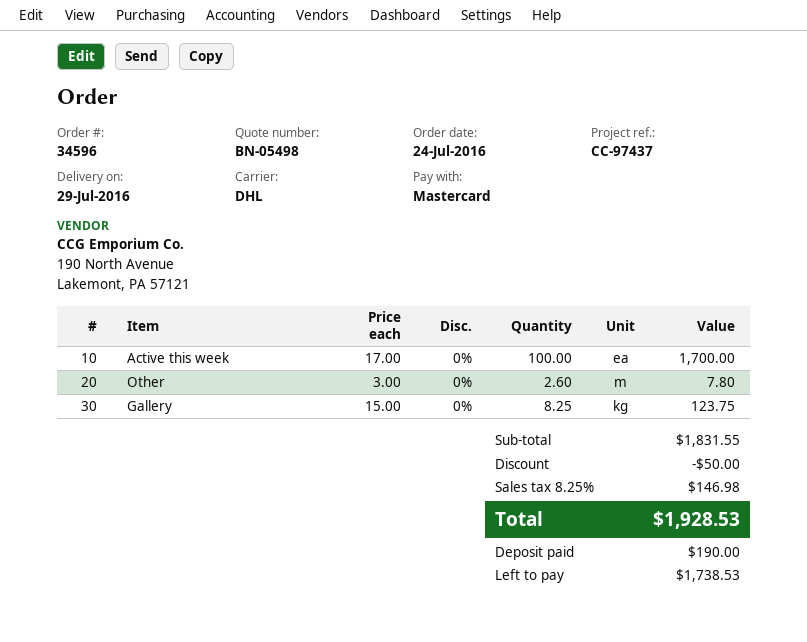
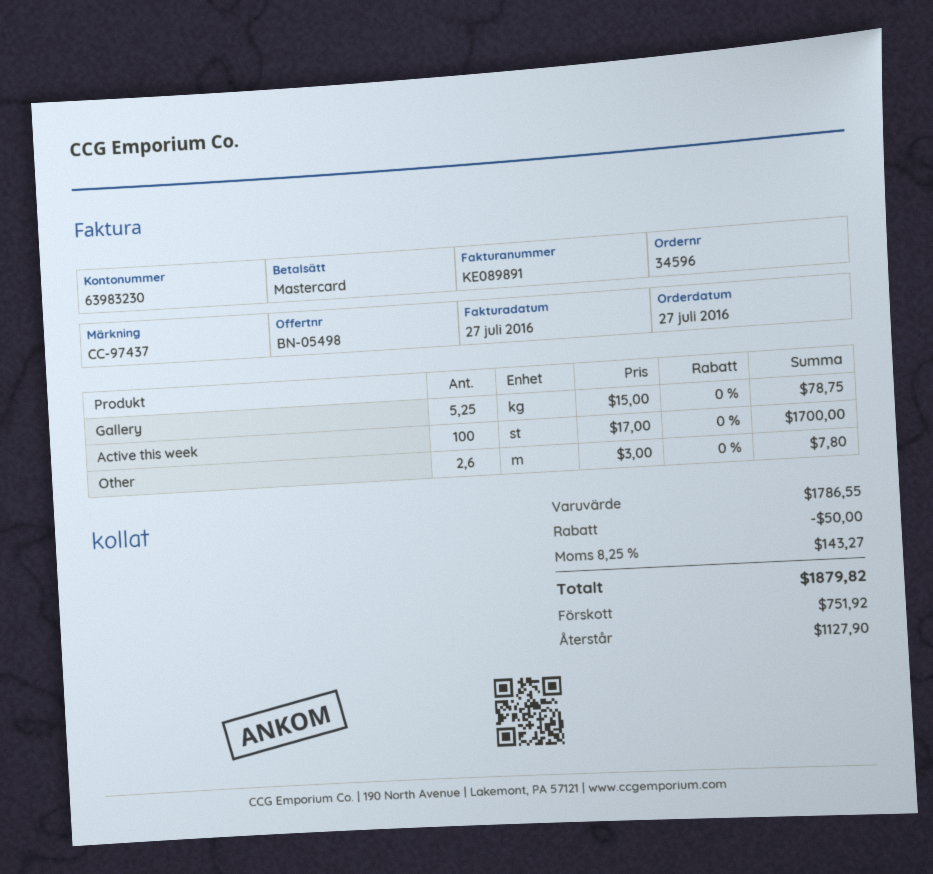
order date: 2016-07-24 -> 2016-07-27
Gallery: 8.25 x 15.00 = 123.75 -> 5.25 x 15.00 = 78.75
subtotal: 1831.55 -> 1786.55
tax: 8.25% = 146.98 -> 8.25% = 143.27
total: 1928.53 -> 1879.82
deposit: 190.00 -> 751.92
balance: 1738.53 -> 1127.90

